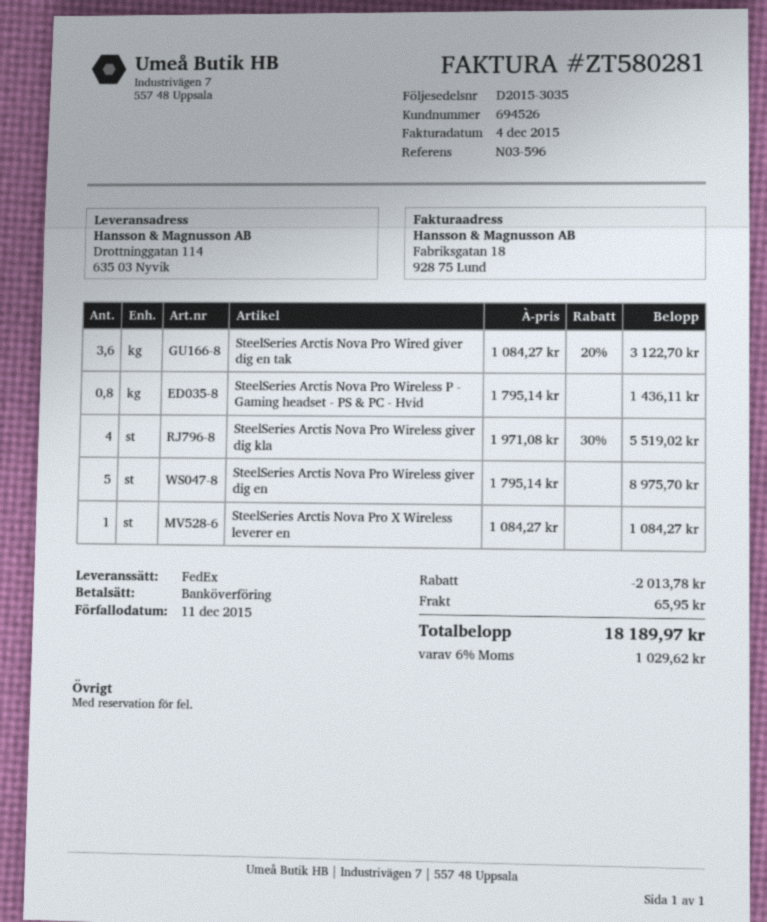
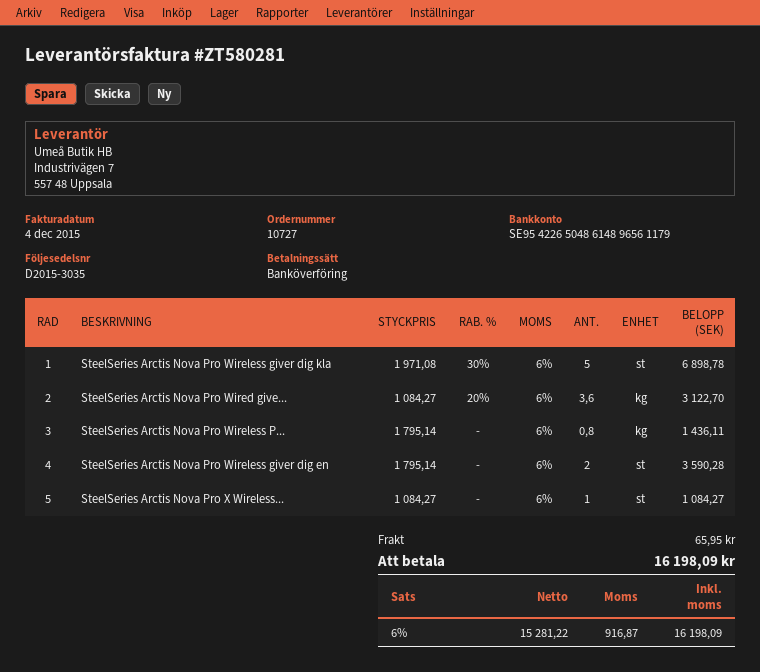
SteelSeries Arctis Nova Pro Wireless giver dig kla: 4 x 1971.08 - 30% = 5519.02 -> 5 x 1971.08 - 30% = 6898.78
SteelSeries Arctis Nova Pro Wireless giver dig en: 5 x 1795.14 = 8975.70 -> 2 x 1795.14 = 3590.28
discount: 2013.78 -> none
tax: 6% = 1029.62 -> 6% = 916.87
total: 18189.97 -> 16198.09

